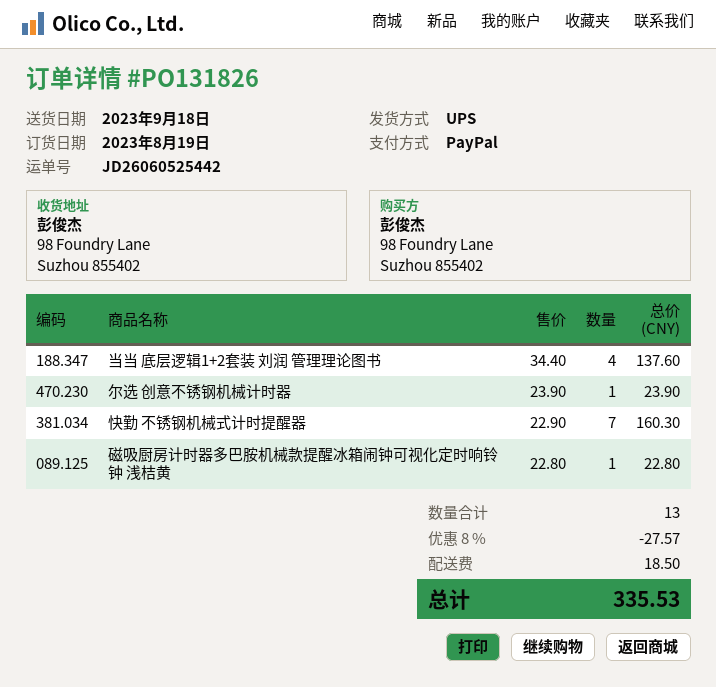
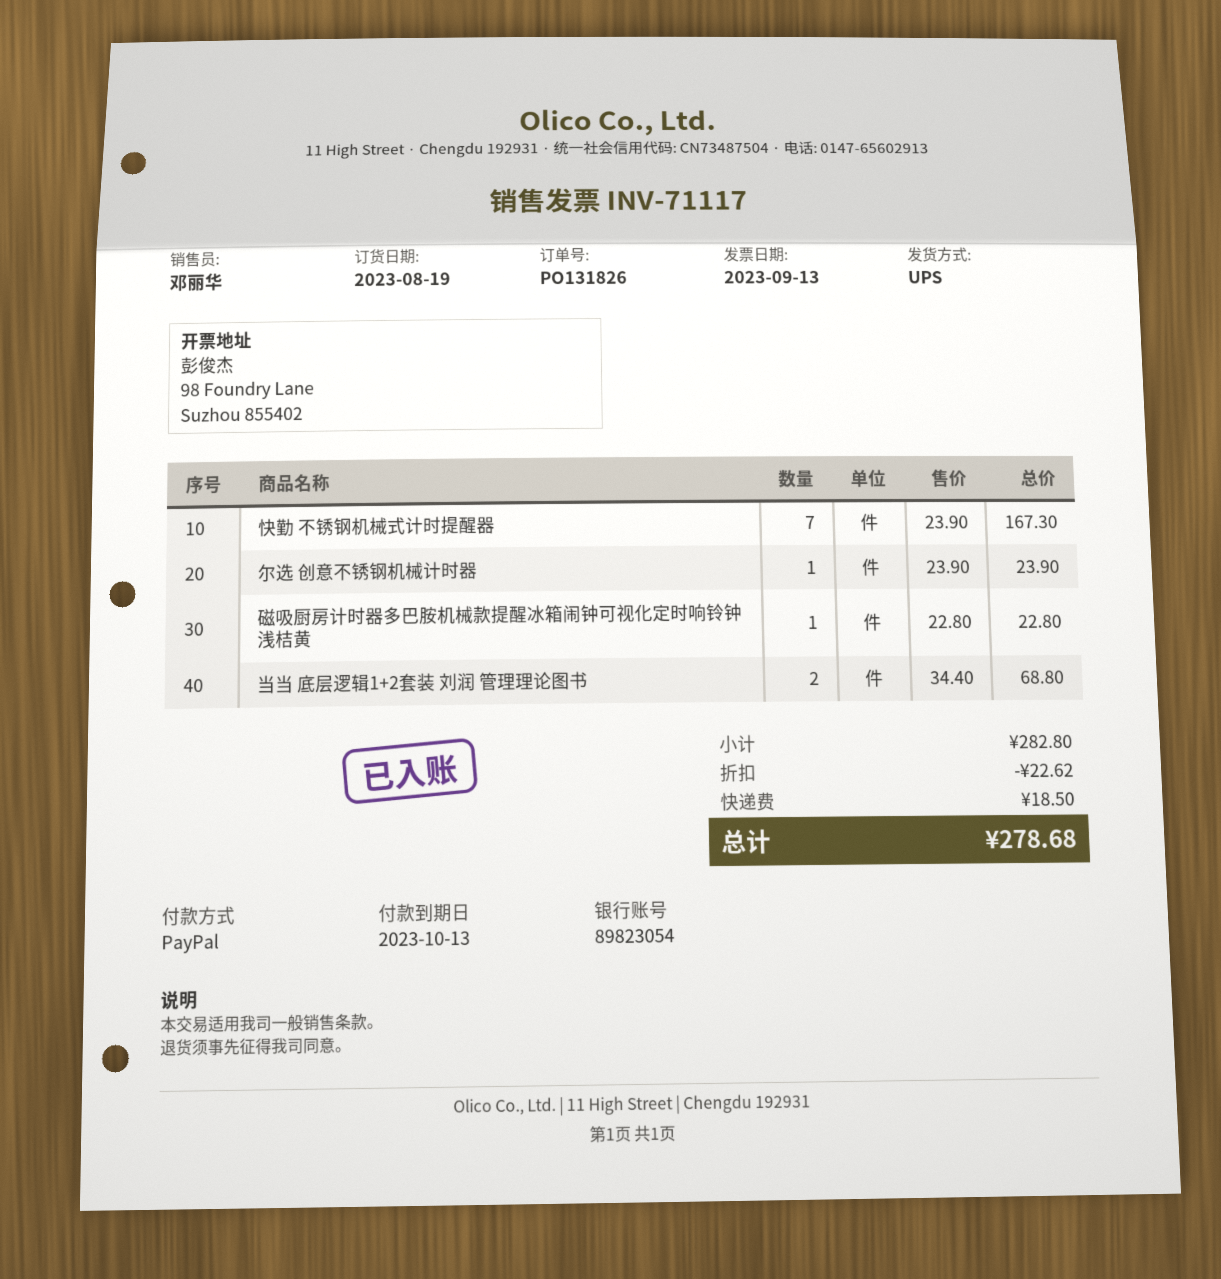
当当 底层逻辑1+2套装 刘润 管理理论图书: 4 x 34.40 = 137.60 -> 2 x 34.40 = 68.80
快勤 不锈钢机械式计时提醒器: 7 x 22.90 = 160.30 -> 7 x 23.90 = 167.30
discount: 27.57 -> 22.62
total: 335.53 -> 278.68

